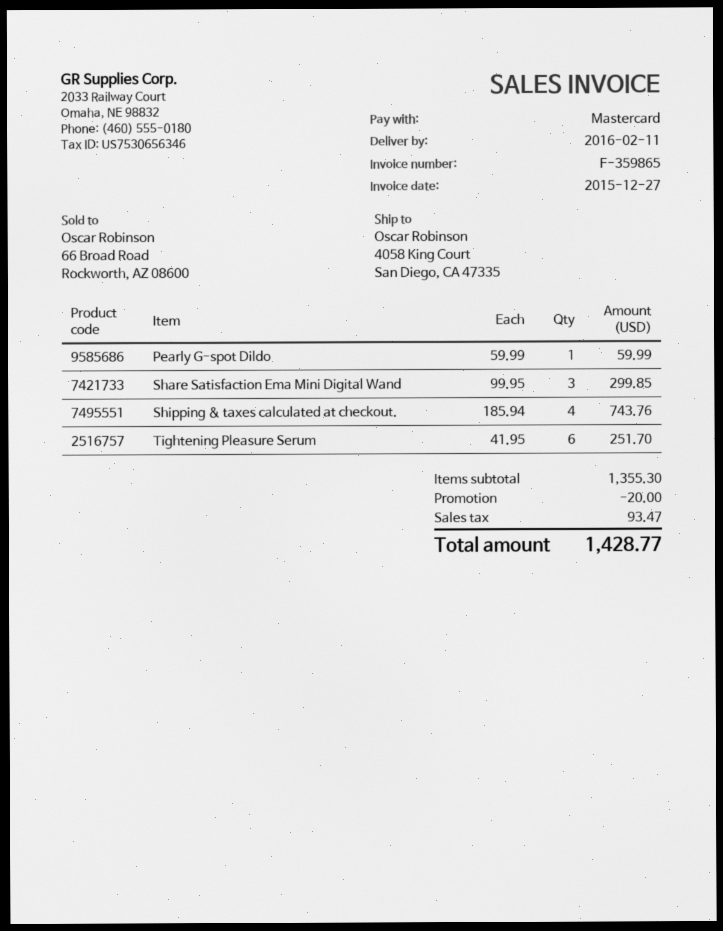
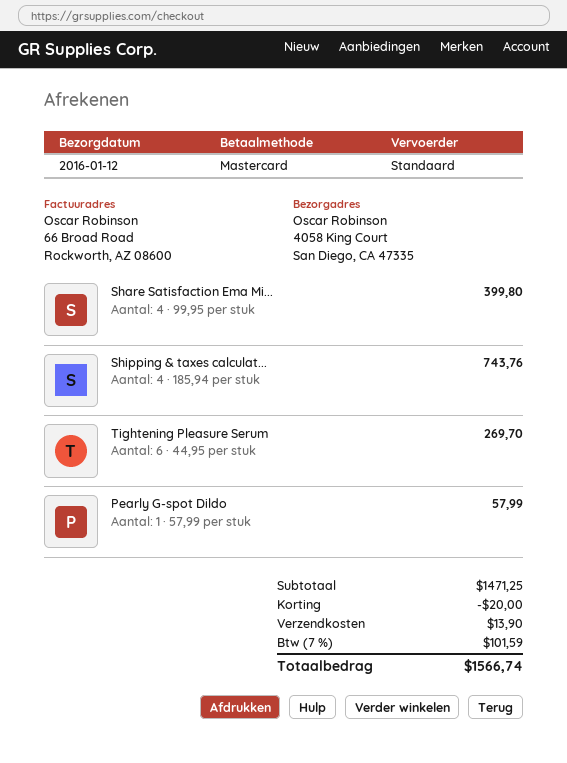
delivery date: 2016-02-11 -> 2016-01-12
Pearly G-spot Dildo: 1 x 59.99 = 59.99 -> 1 x 57.99 = 57.99
Share Satisfaction Ema Mini Digital Wand: 3 x 99.95 = 299.85 -> 4 x 99.95 = 399.80
Tightening Pleasure Serum: 6 x 41.95 = 251.70 -> 6 x 44.95 = 269.70
subtotal: 1355.30 -> 1471.25
shipping: none -> 13.90
tax: 93.47 -> 101.59
total: 1428.77 -> 1566.74

